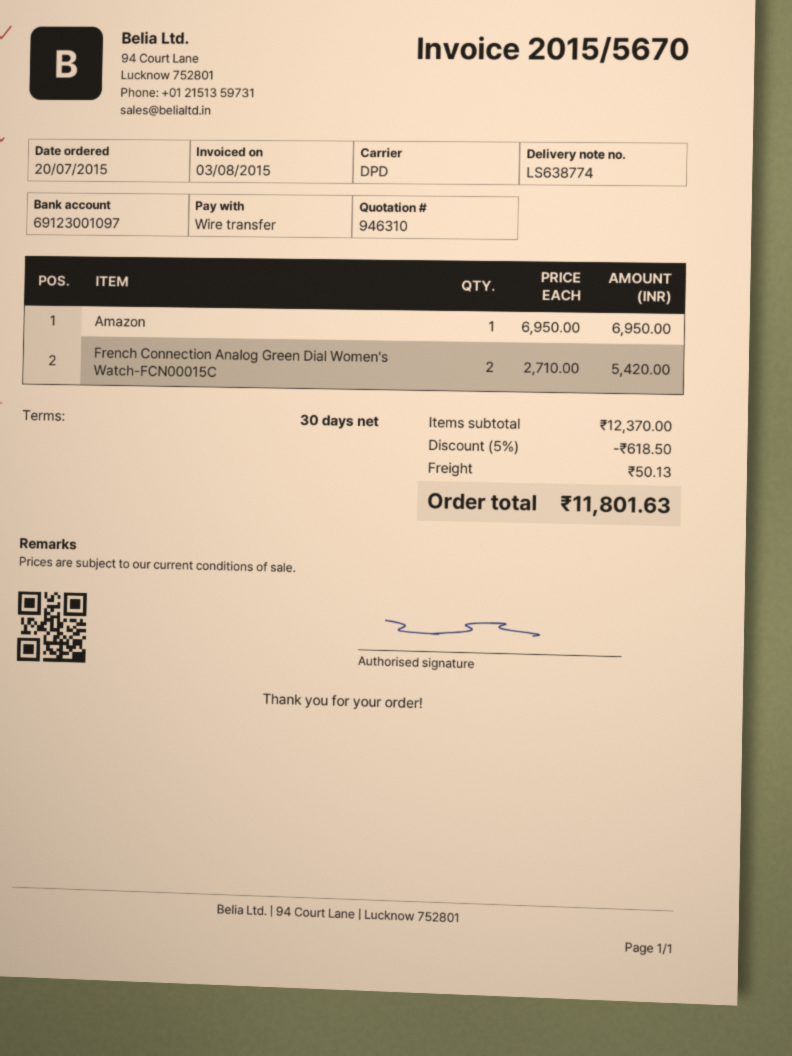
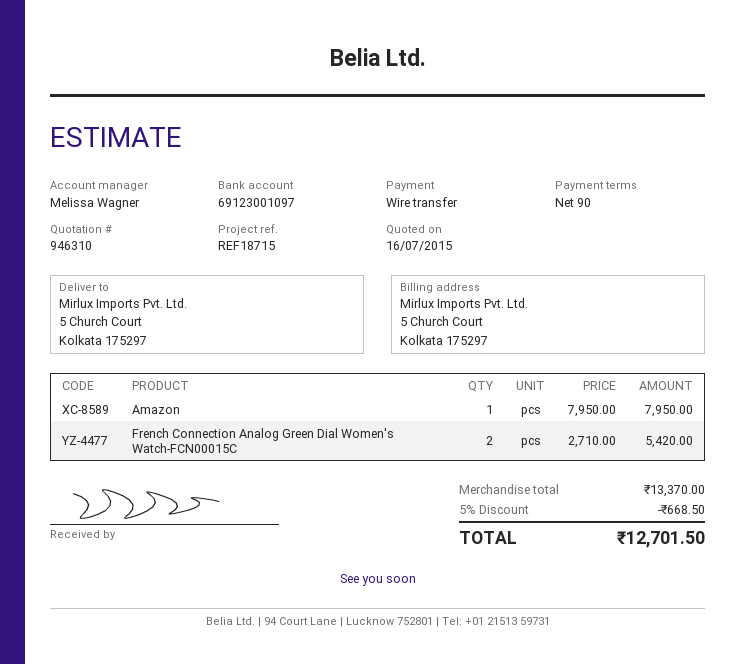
payment terms: 30 days -> 90 days
Amazon: 1 x 6950.00 = 6950.00 -> 1 x 7950.00 = 7950.00
subtotal: 12370.00 -> 13370.00
discount: 5% = 618.50 -> 5% = 668.50
shipping: 50.13 -> none
total: 11801.63 -> 12701.50

